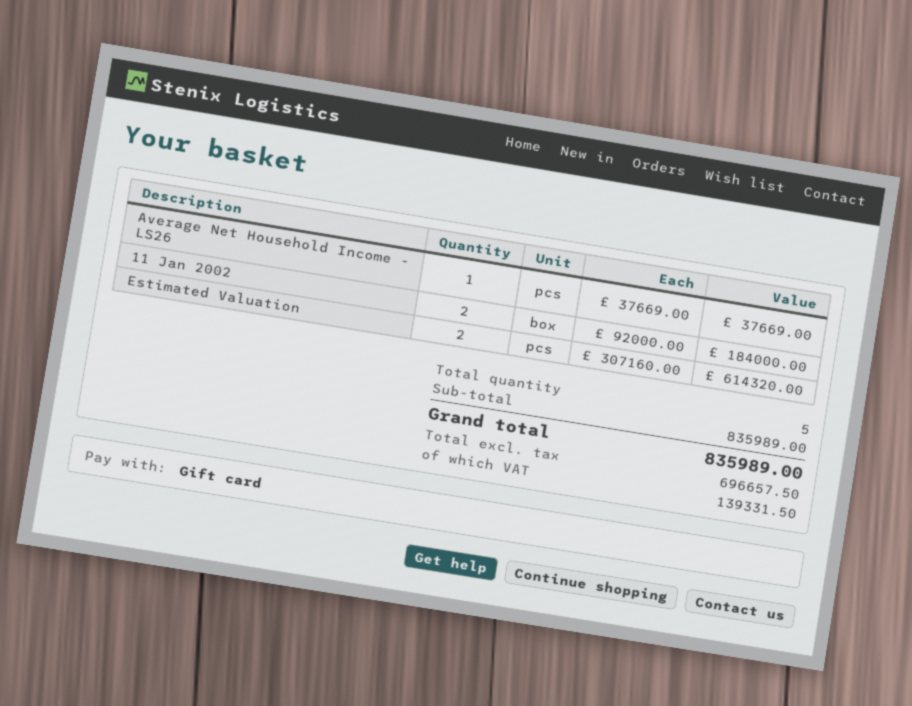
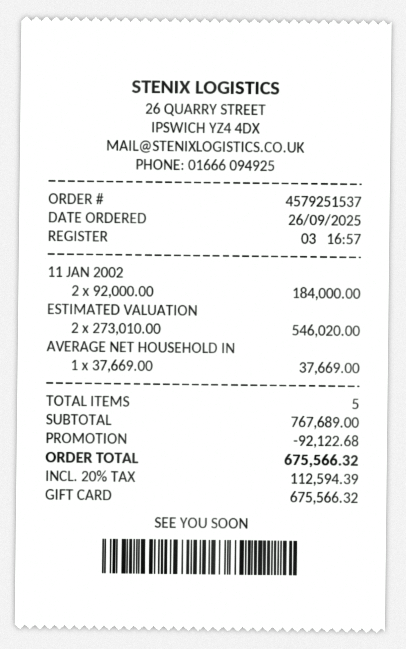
Estimated Valuation: 2 x 307160.00 = 614320.00 -> 2 x 273010.00 = 546020.00
subtotal: 835989.00 -> 767689.00
discount: none -> 92122.68
tax: 139331.50 -> 112594.39
total: 835989.00 -> 675566.32

